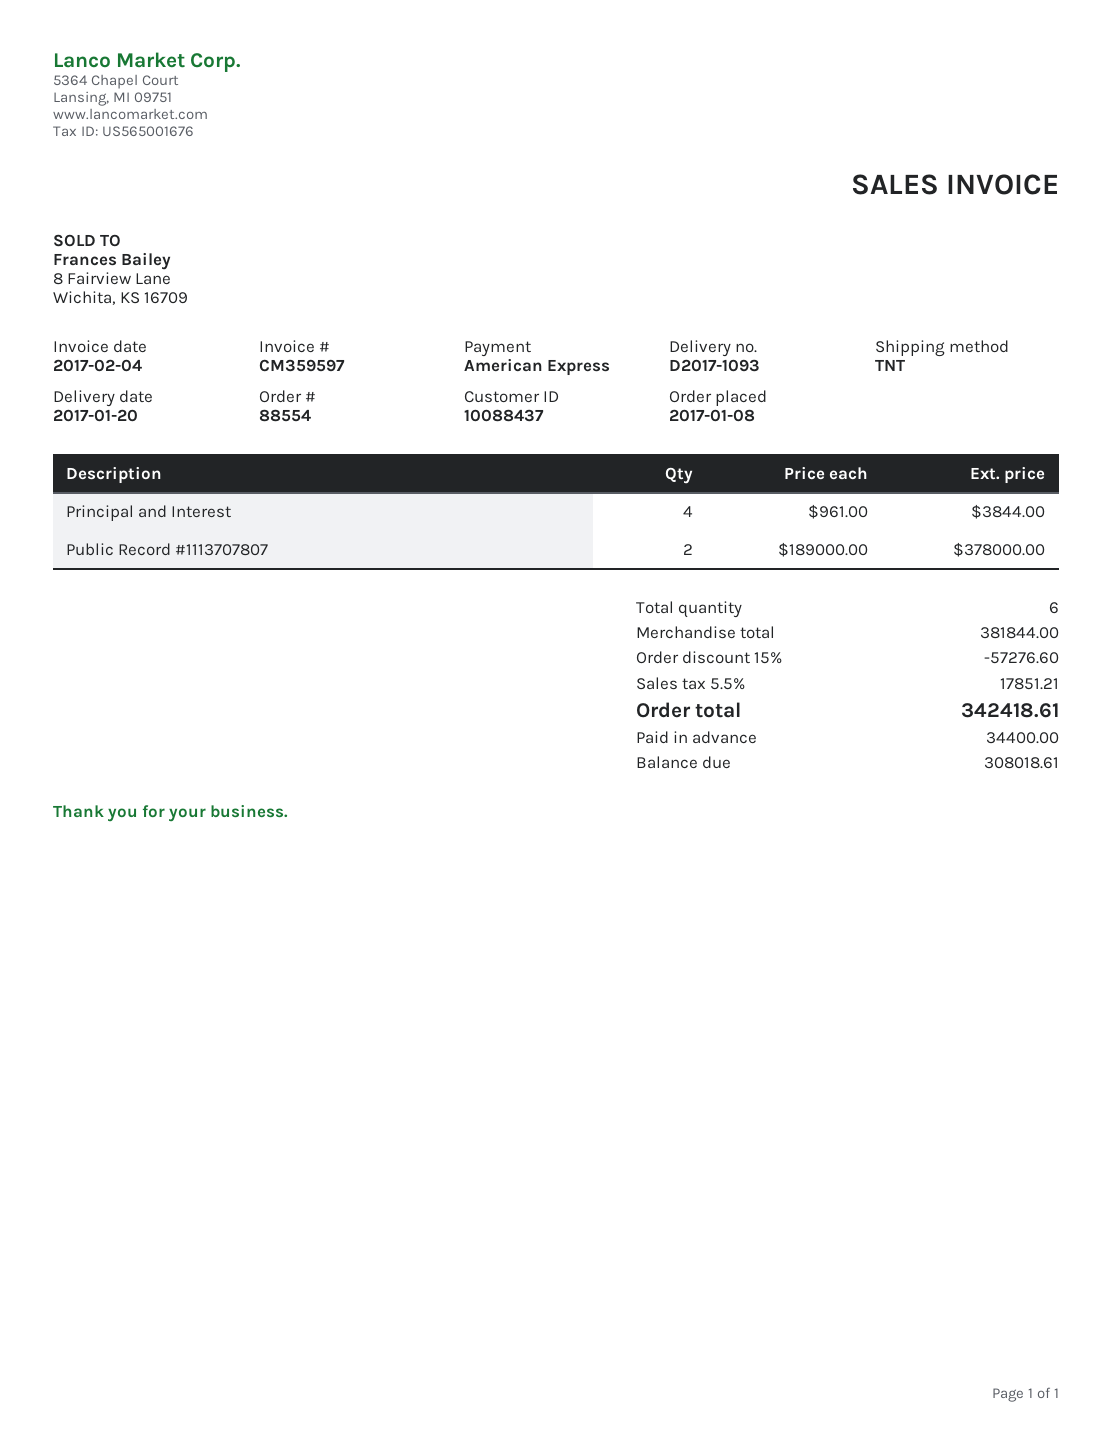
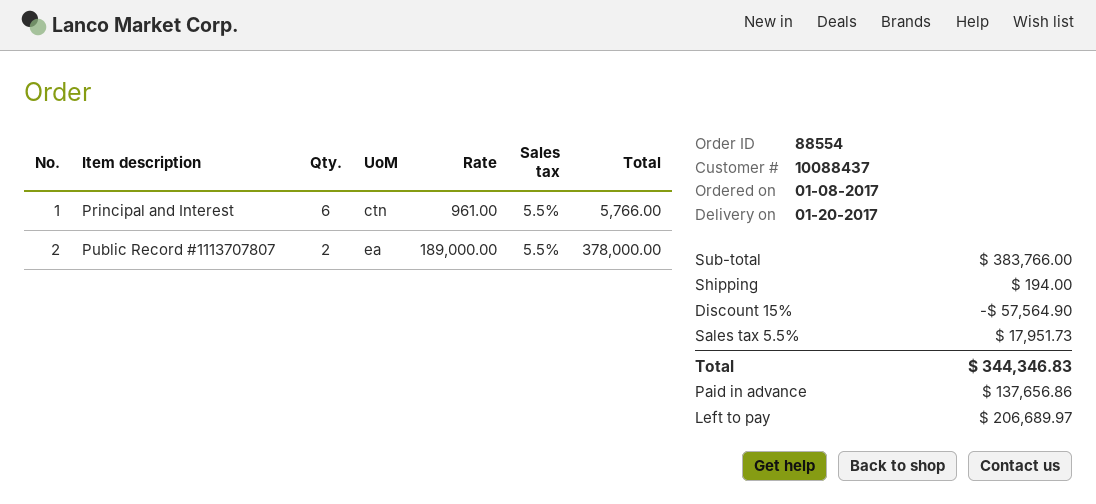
Principal and Interest: 4 x 961.00 = 3844.00 -> 6 x 961.00 = 5766.00
subtotal: 381844.00 -> 383766.00
discount: 15% = 57276.60 -> 15% = 57564.90
shipping: none -> 194.00
tax: 5.5% = 17851.21 -> 5.5% = 17951.73
total: 342418.61 -> 344346.83
deposit: 34400.00 -> 137656.86
balance: 308018.61 -> 206689.97

